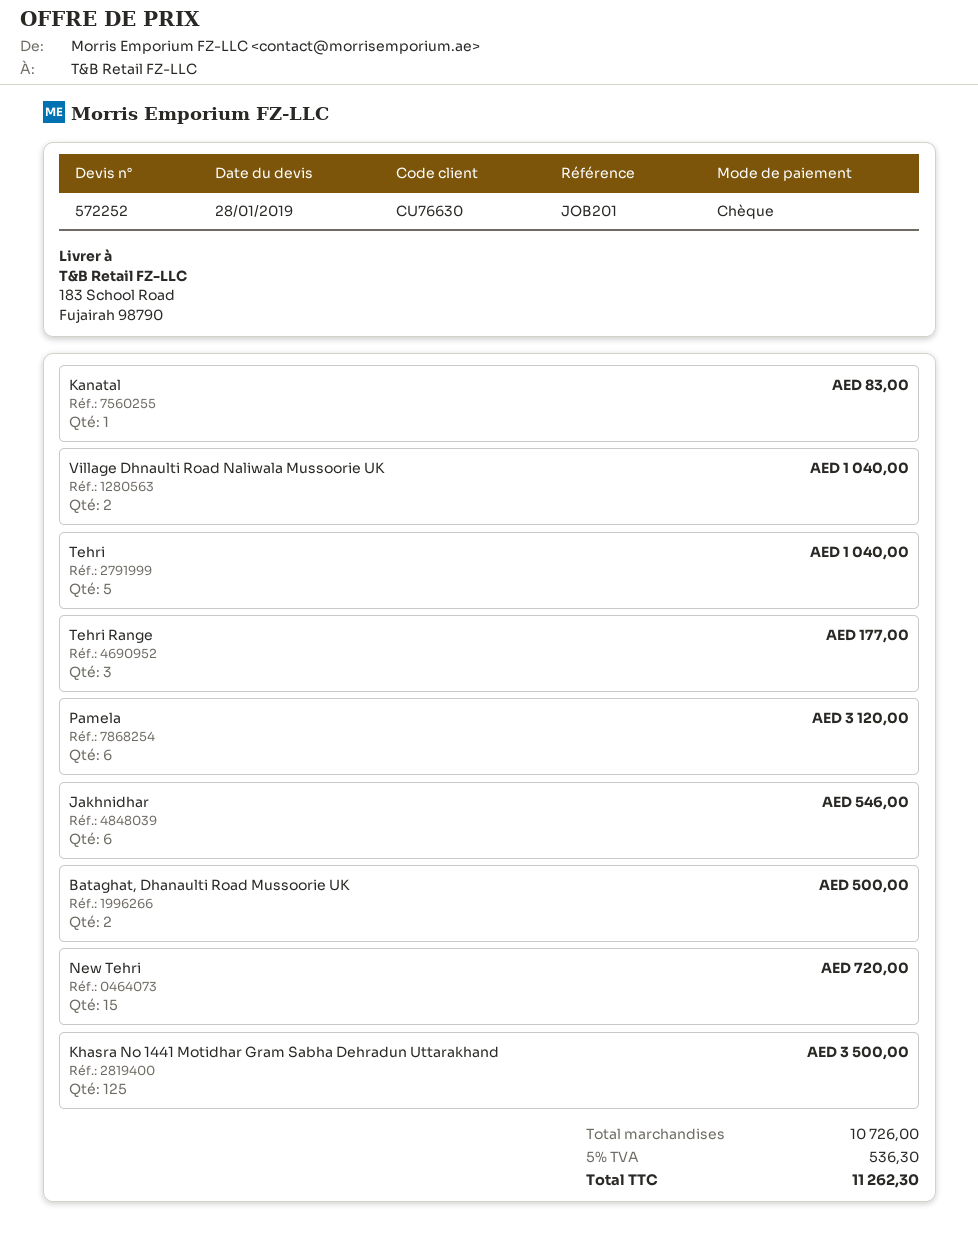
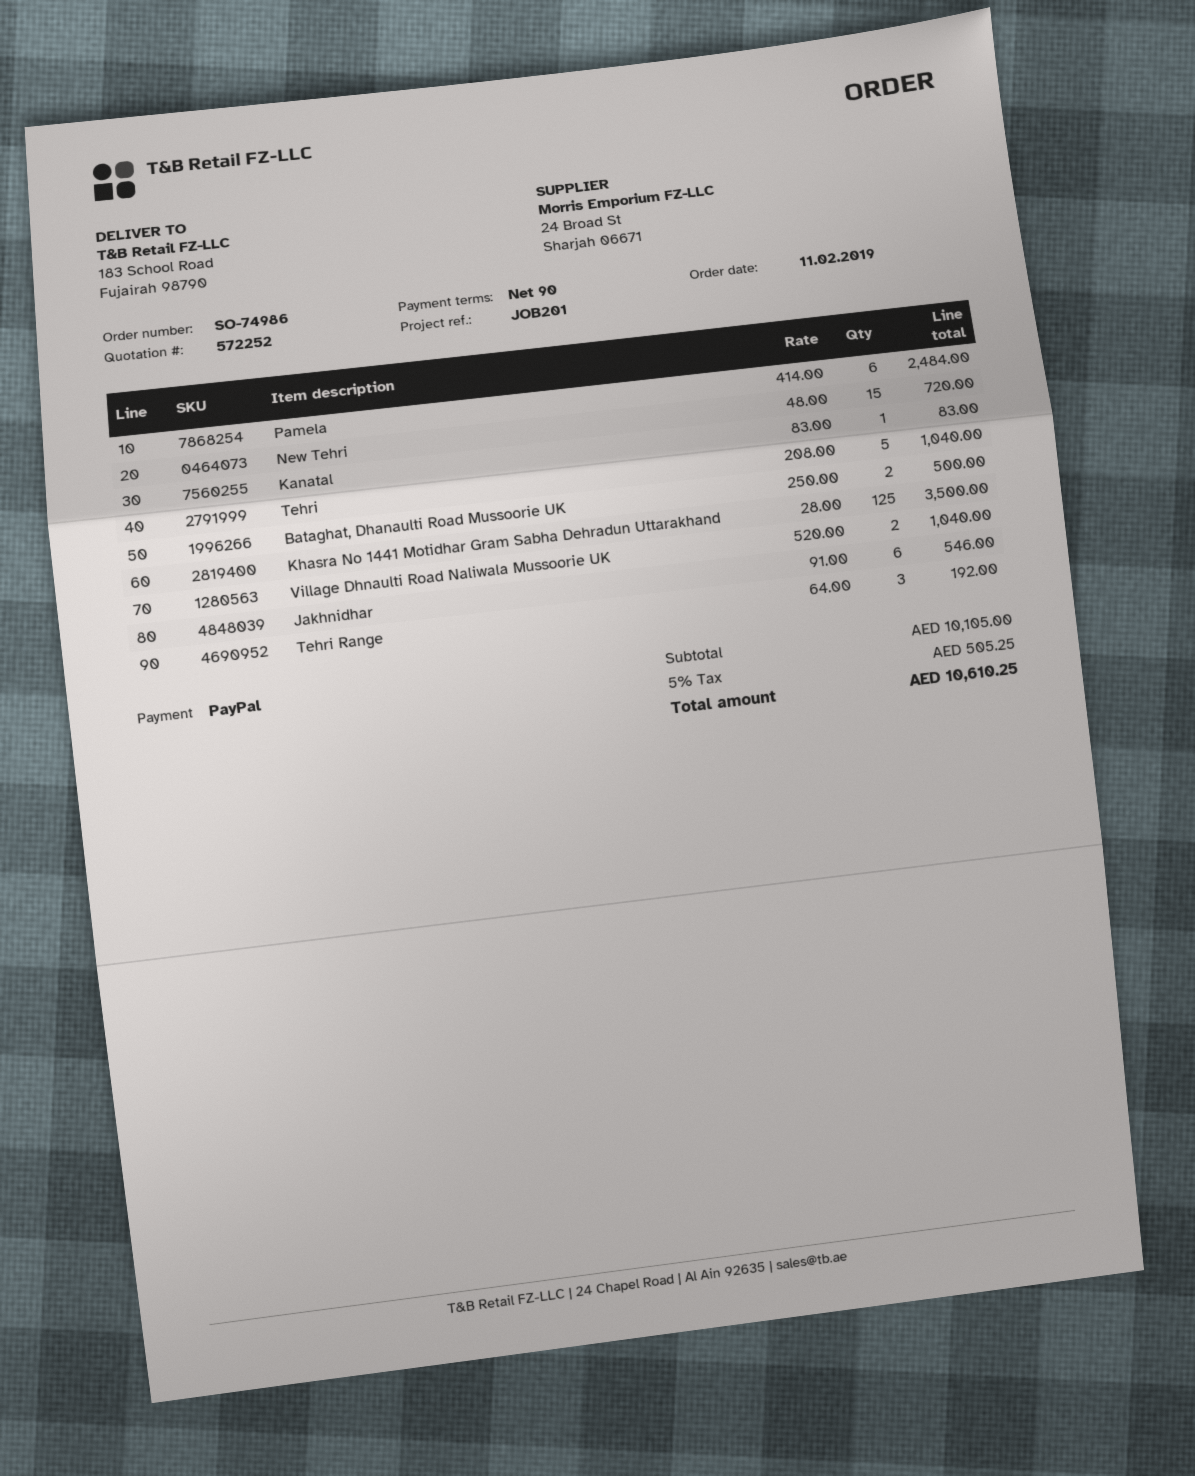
payment method: cheque -> PayPal
Tehri Range: 3 for 177.00 -> 3 for 192.00
Pamela: 6 for 3120.00 -> 6 for 2484.00
subtotal: 10726.00 -> 10105.00
tax: 5% = 536.30 -> 5% = 505.25
total: 11262.30 -> 10610.25

